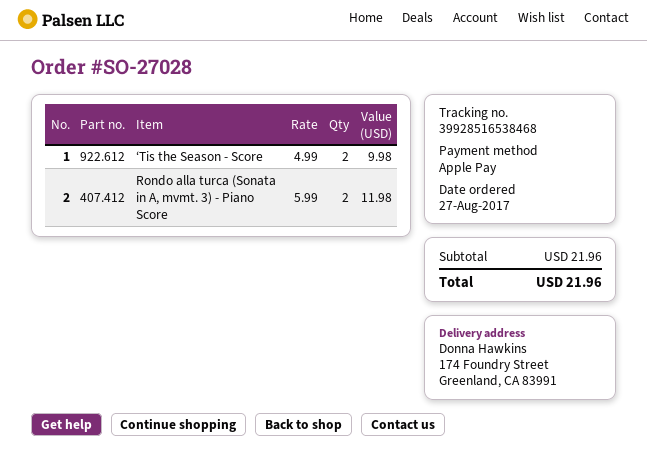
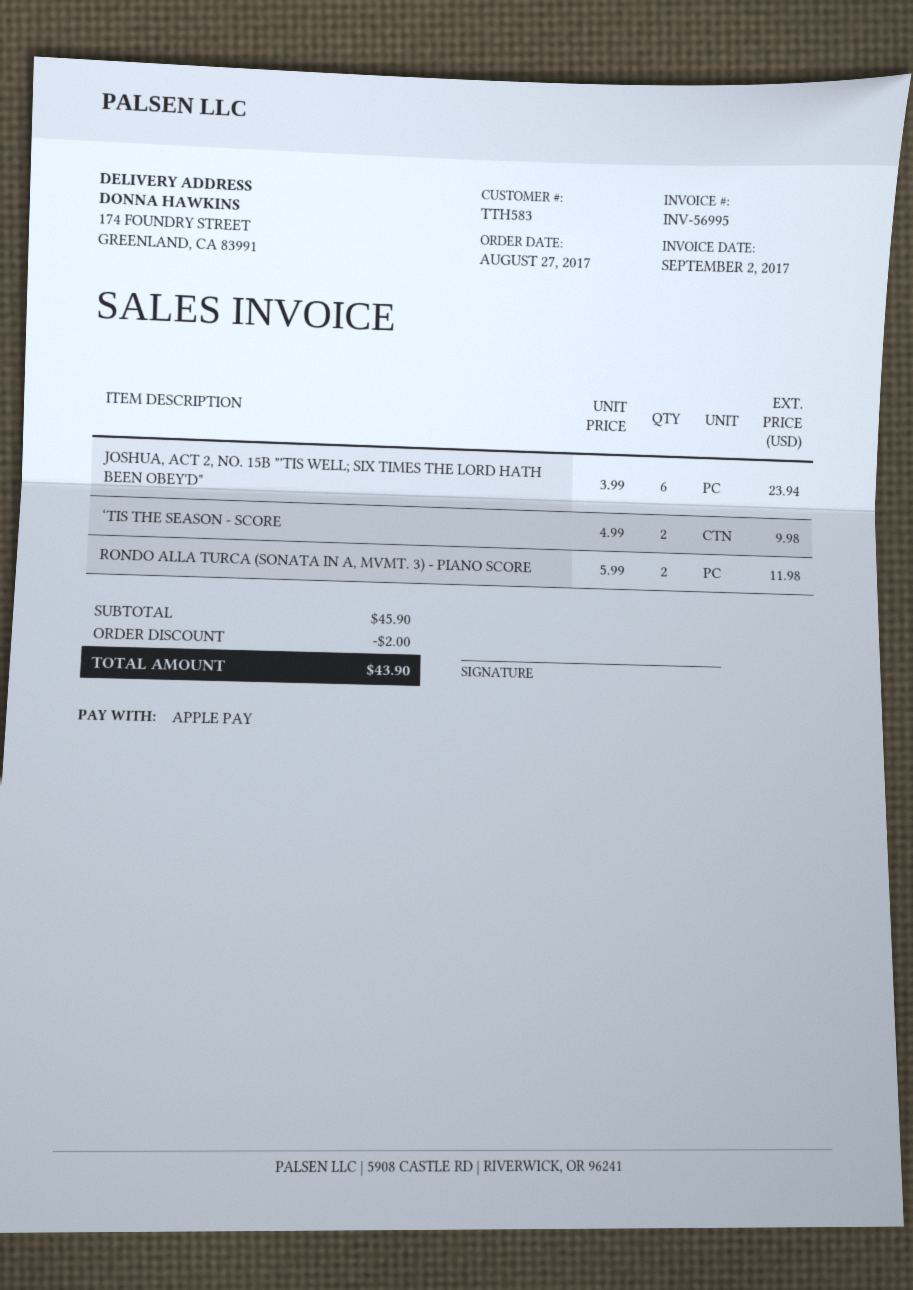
JOSHUA, ACT 2, NO. 15B "'TIS WELL; SIX TIMES THE LORD HATH BEEN OBEY'D": none -> 6 x 3.99 = 23.94
subtotal: 21.96 -> 45.90
discount: none -> 2.00
total: 21.96 -> 43.90

